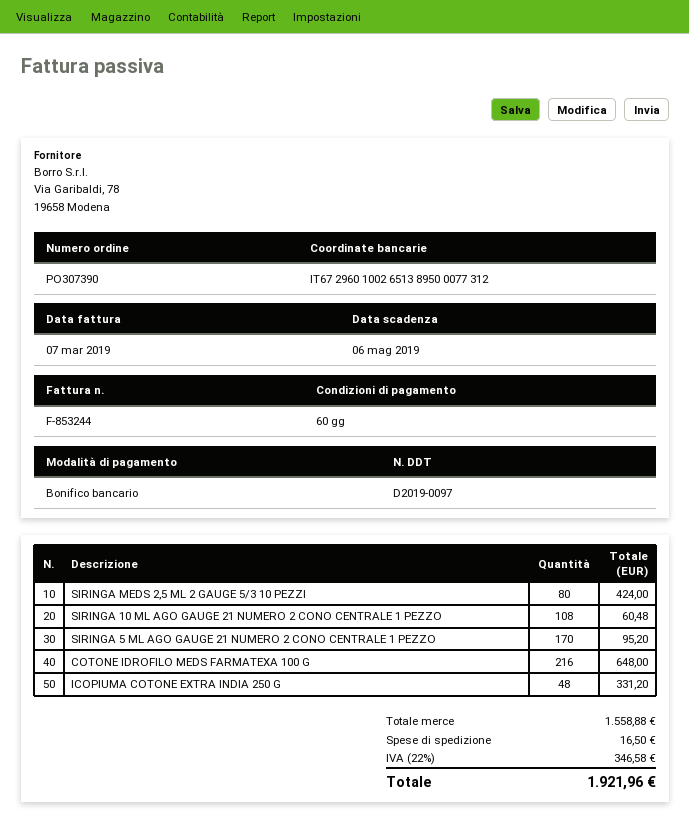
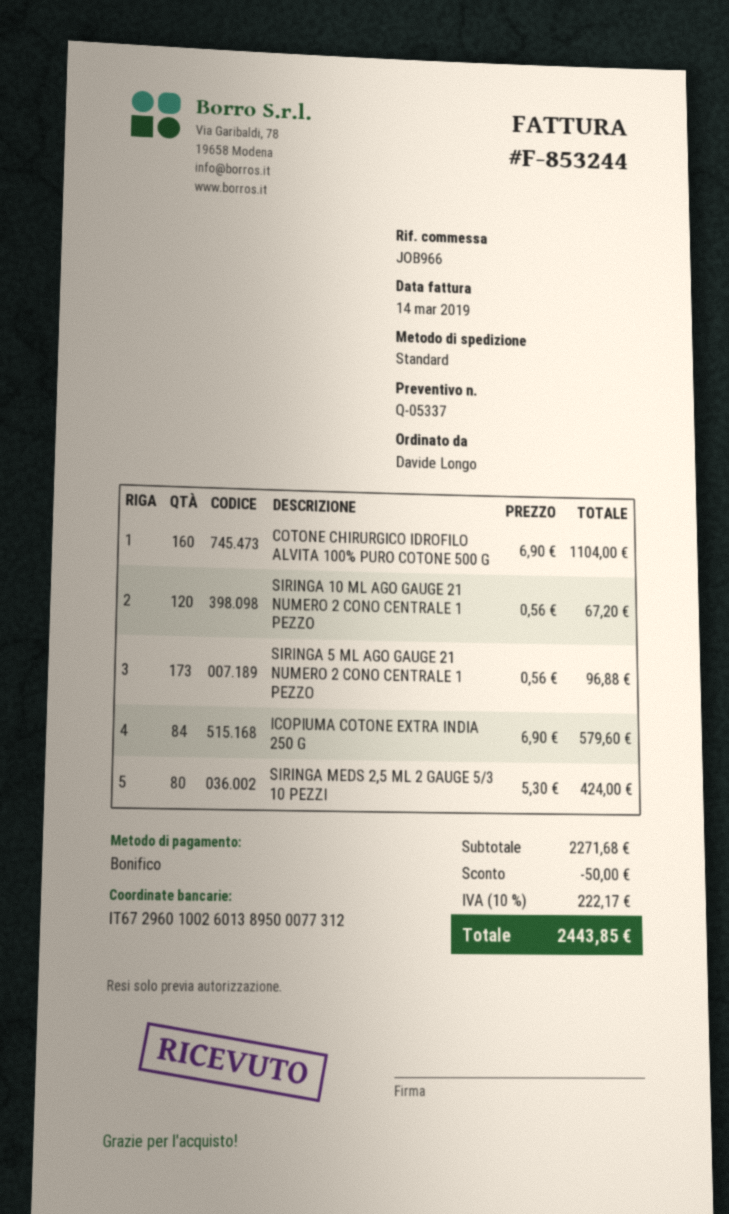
invoice date: 2019-03-07 -> 2019-03-14
bank account: IT6729601002651389500077312 -> IT6729601002601389500077312
SIRINGA 10 ML AGO GAUGE 21 NUMERO 2 CONO CENTRALE 1 PEZZO: 108 for 60.48 -> 120 for 67.20
SIRINGA 5 ML AGO GAUGE 21 NUMERO 2 CONO CENTRALE 1 PEZZO: 170 for 95.20 -> 173 for 96.88
COTONE IDROFILO MEDS FARMATEXA 100 G: 216 for 648.00 -> none
ICOPIUMA COTONE EXTRA INDIA 250 G: 48 for 331.20 -> 84 for 579.60
COTONE CHIRURGICO IDROFILO ALVITA 100% PURO COTONE 500 G: none -> 160 for 1104.00
subtotal: 1558.88 -> 2271.68
discount: none -> 50.00
shipping: 16.50 -> none
tax: 22% = 346.58 -> 10% = 222.17
total: 1921.96 -> 2443.85

